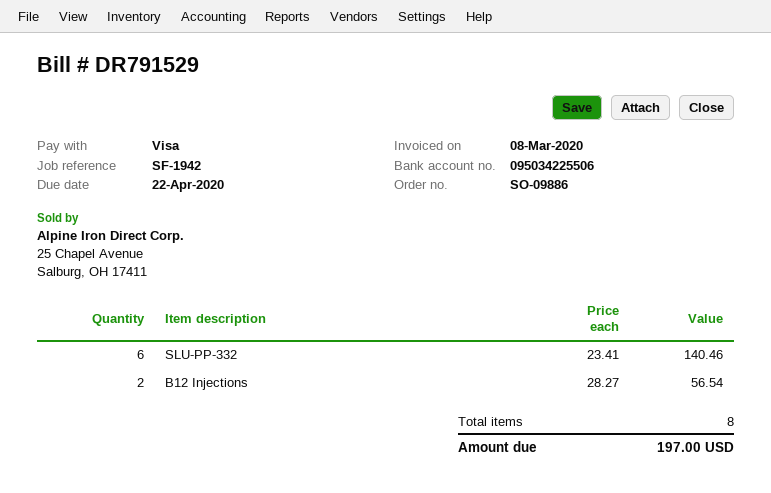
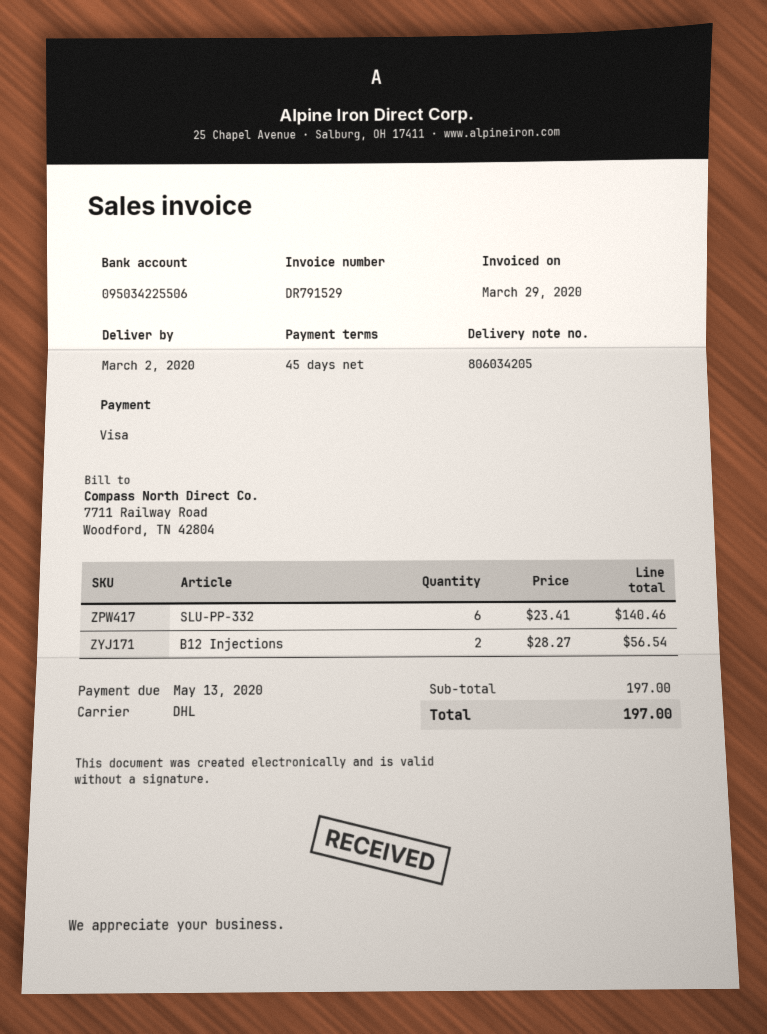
invoice date: 2020-03-08 -> 2020-03-29
due date: 2020-04-22 -> 2020-05-13

